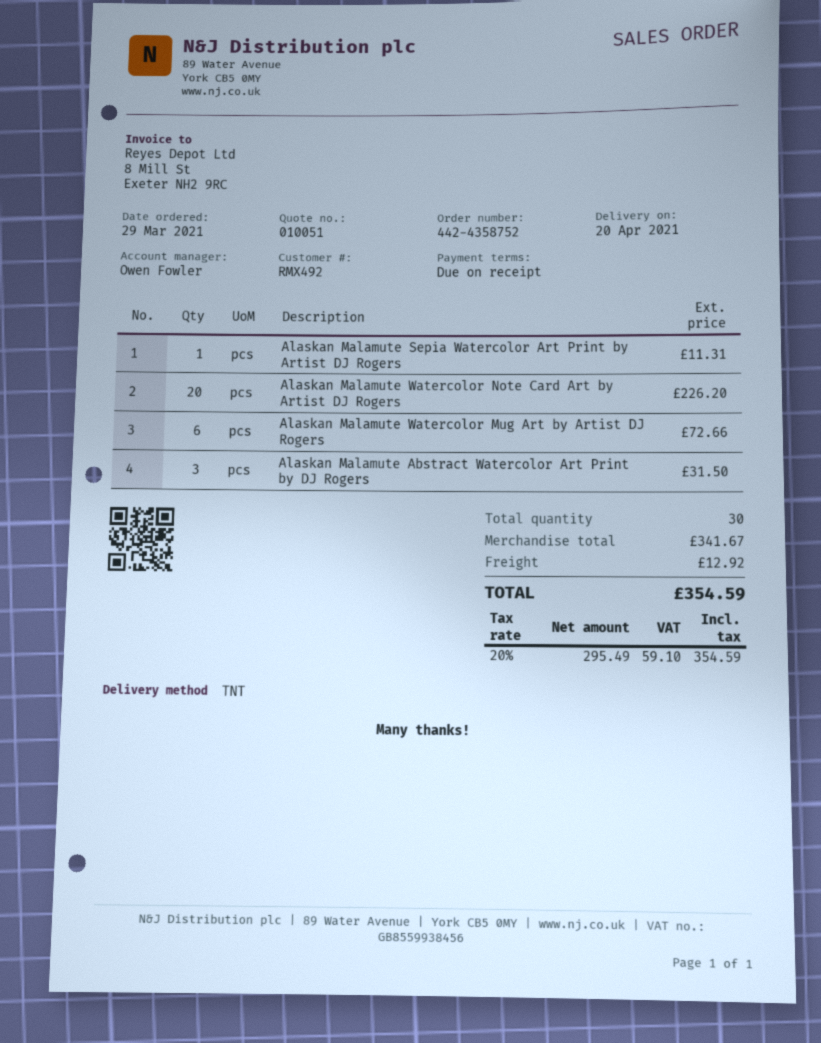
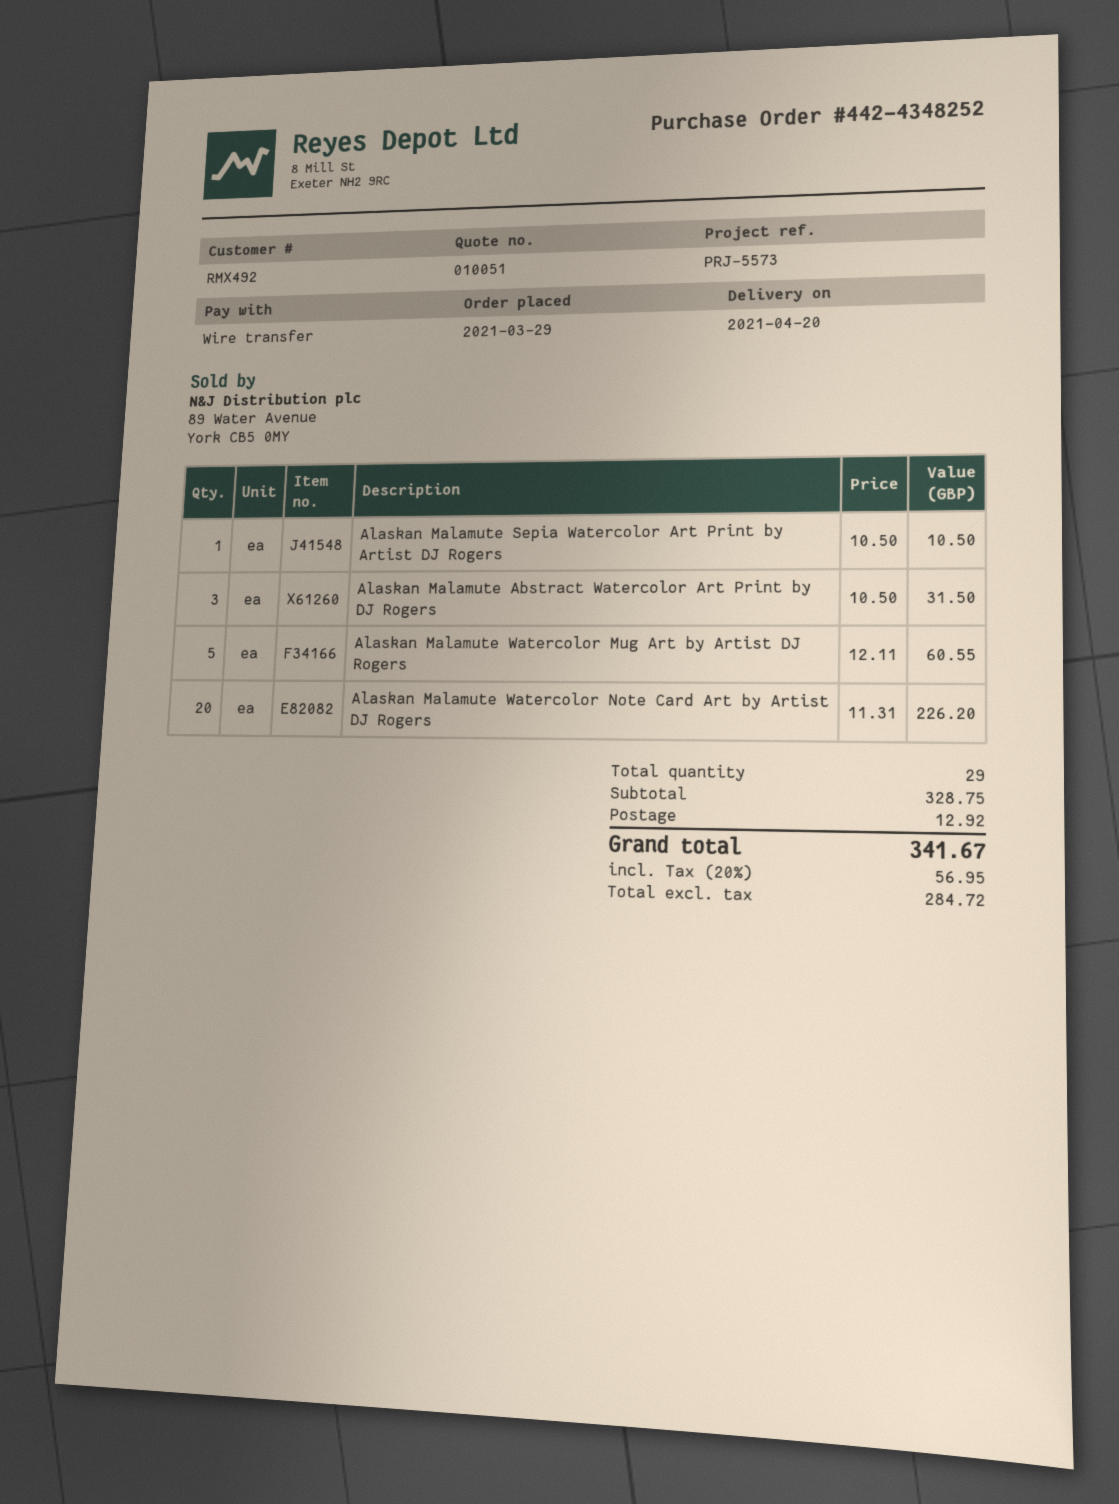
order number: 442-4358752 -> 442-4348252
Alaskan Malamute Sepia Watercolor Art Print by Artist DJ Rogers: 1 for 11.31 -> 1 for 10.50
Alaskan Malamute Watercolor Mug Art by Artist DJ Rogers: 6 for 72.66 -> 5 for 60.55
total quantity: 30 -> 29
subtotal: 341.67 -> 328.75
net: 295.49 -> 284.72
tax: 20% = 59.10 -> 20% = 56.95
total: 354.59 -> 341.67

